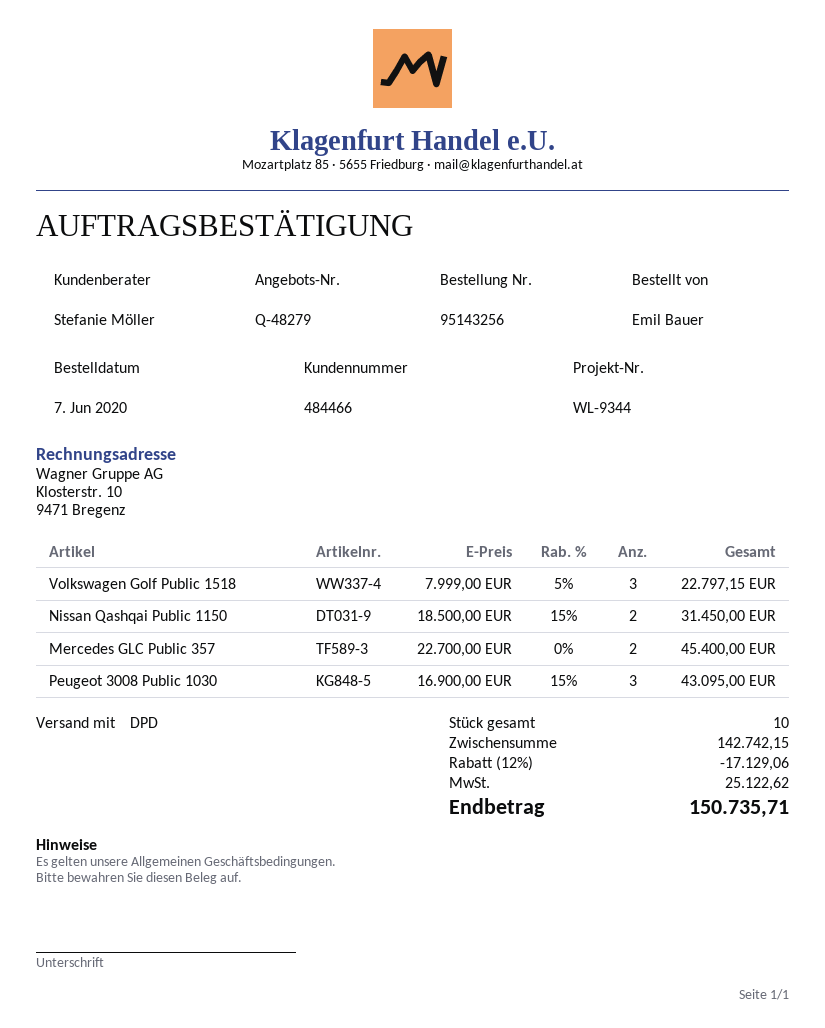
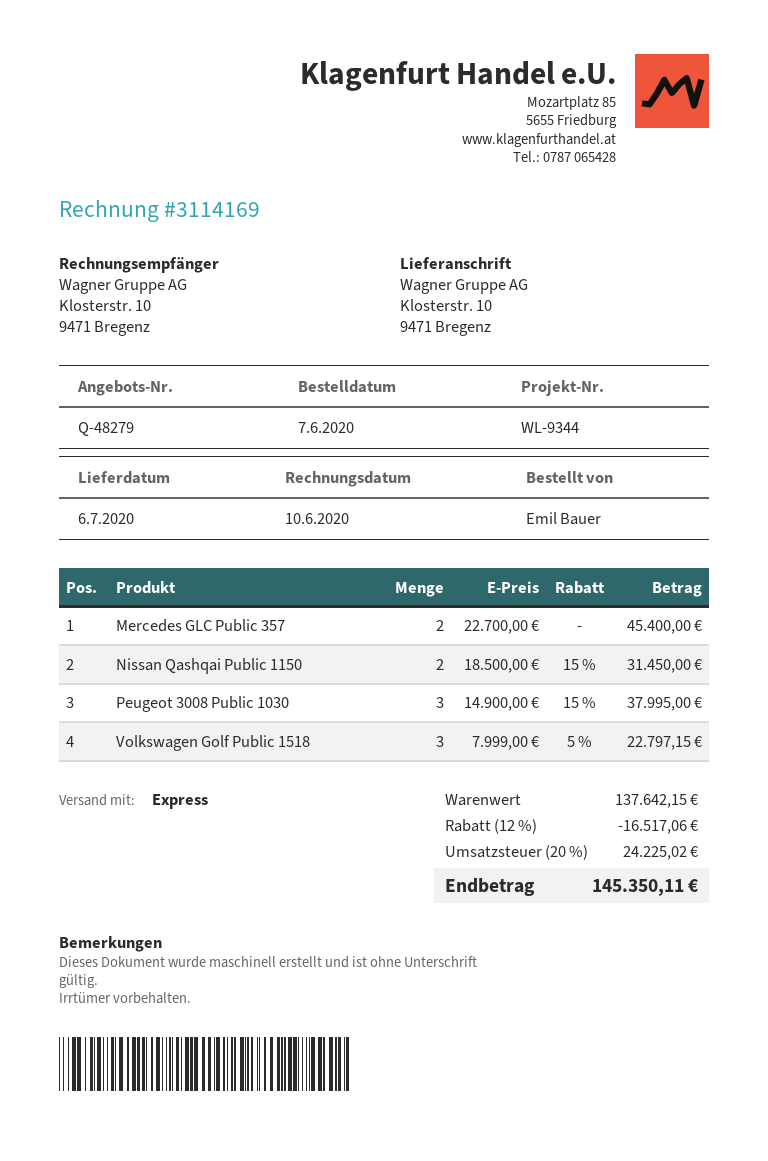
shipping method: DPD -> express
Peugeot 3008 Public 1030: 3 x 16900.00 - 15% = 43095.00 -> 3 x 14900.00 - 15% = 37995.00
subtotal: 142742.15 -> 137642.15
discount: 12% = 17129.06 -> 12% = 16517.06
tax: 25122.62 -> 24225.02
total: 150735.71 -> 145350.11

